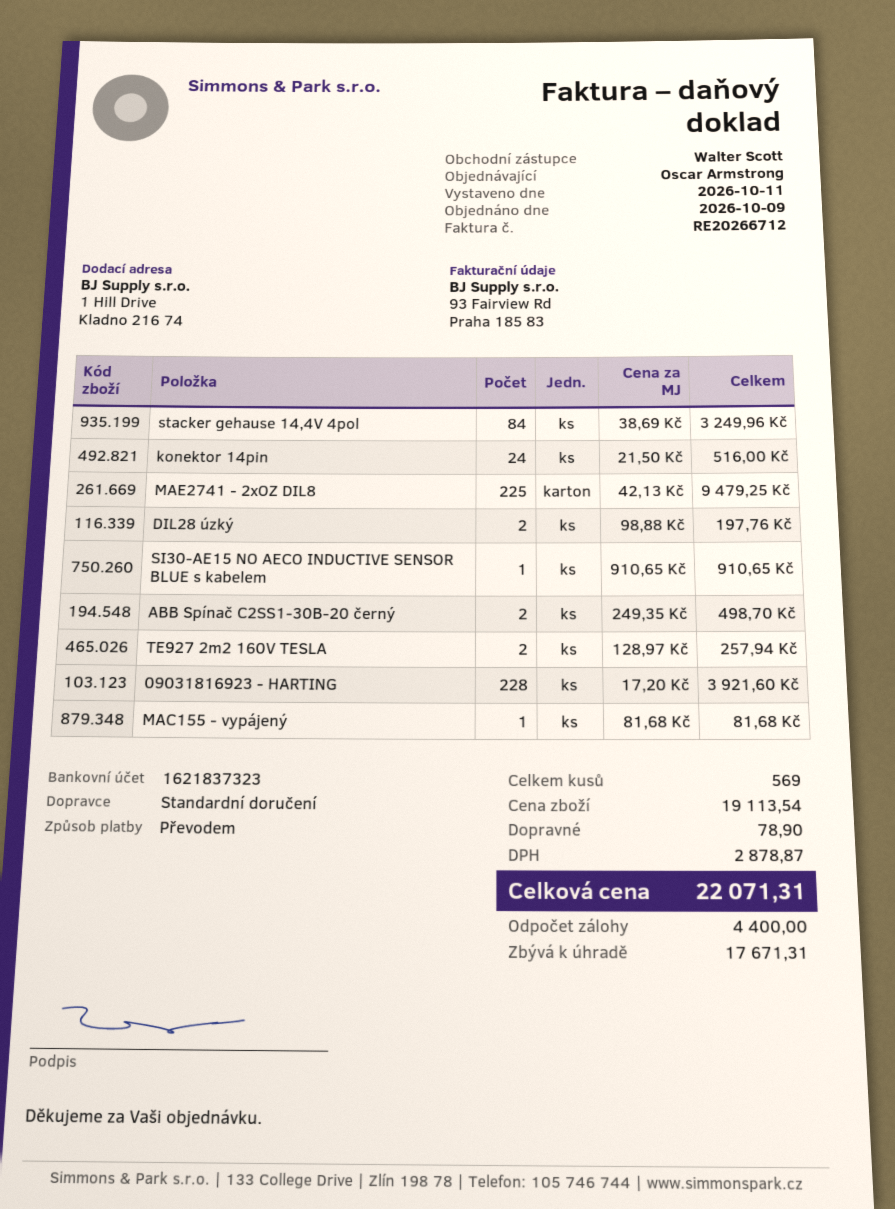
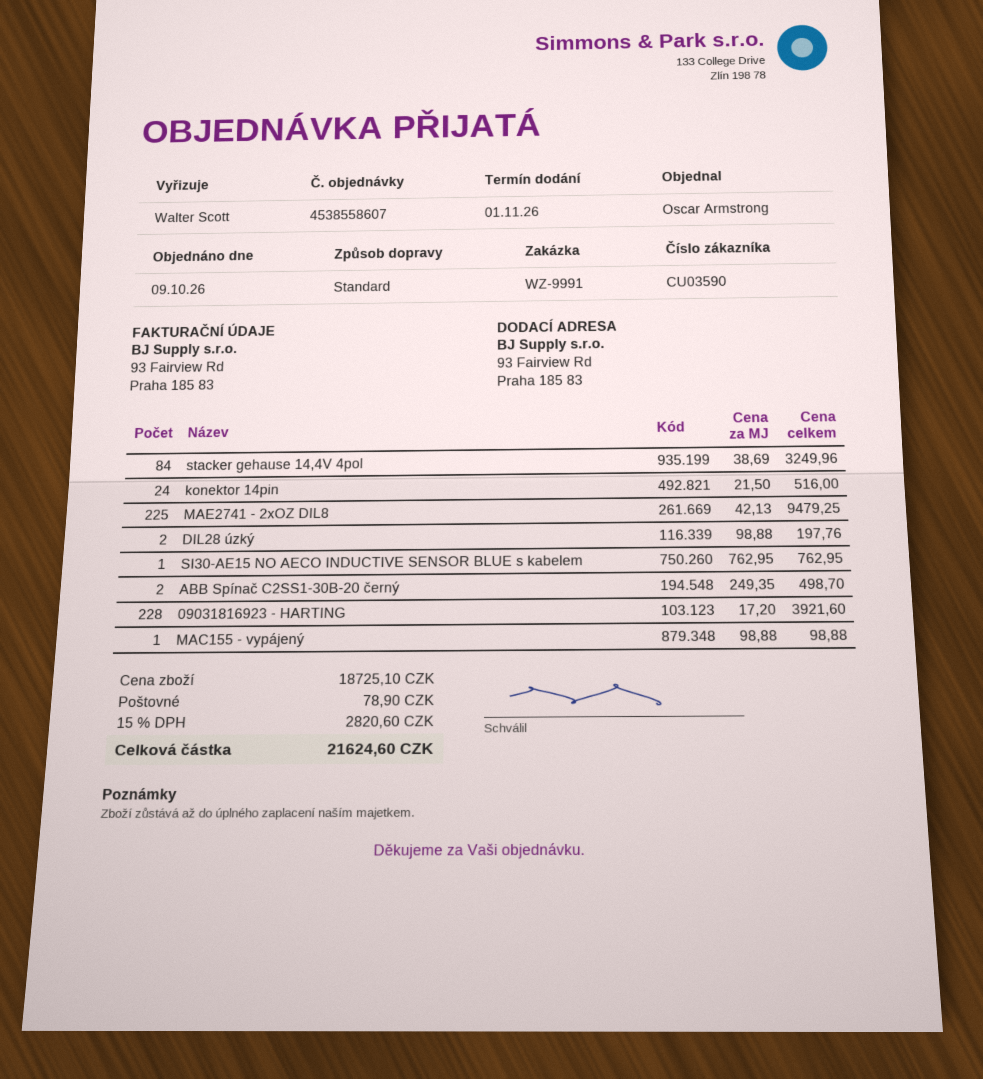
ship to: 1 Hill Drive, Kladno 216 74 -> 93 Fairview Rd, Praha 185 83
SI30-AE15 NO AECO INDUCTIVE SENSOR BLUE s kabelem: 1 x 910.65 = 910.65 -> 1 x 762.95 = 762.95
TE927 2m2 160V TESLA: 2 x 128.97 = 257.94 -> none
MAC155 - vypájený: 1 x 81.68 = 81.68 -> 1 x 98.88 = 98.88
subtotal: 19113.54 -> 18725.10
tax: 2878.87 -> 2820.60
total: 22071.31 -> 21624.60

